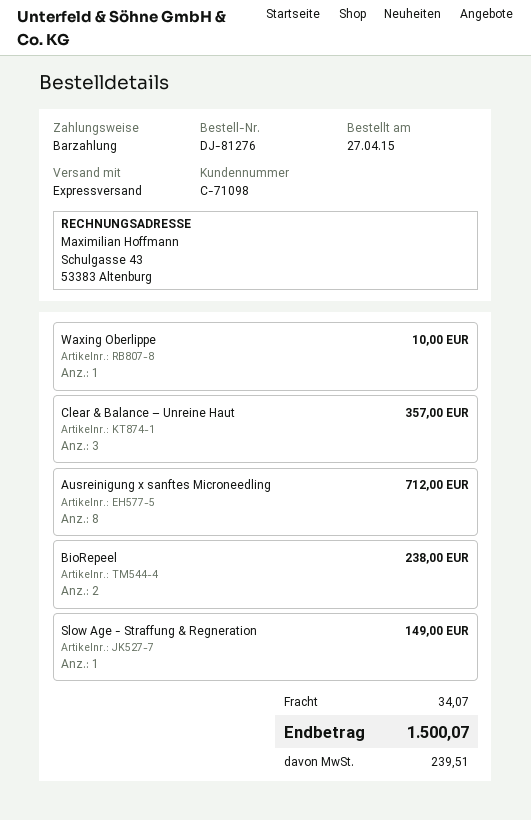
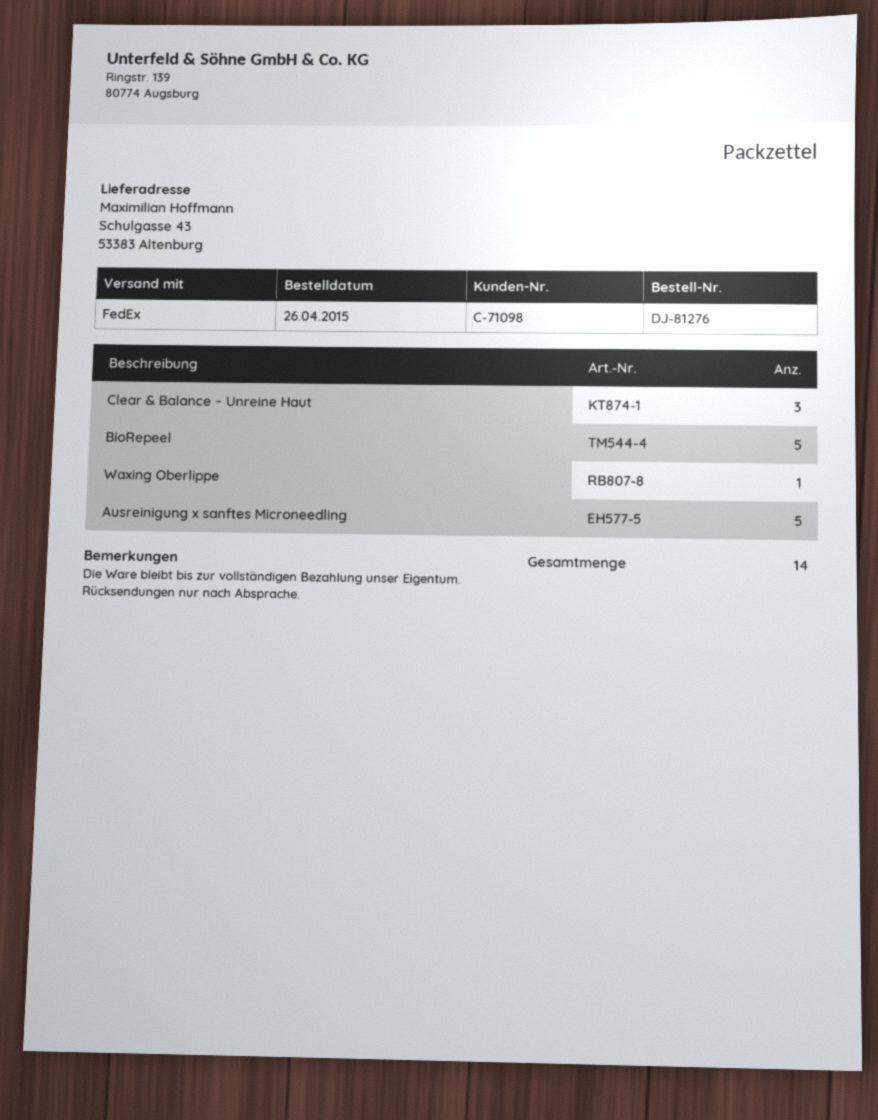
order date: 2015-04-27 -> 2015-04-26
shipping method: express -> FedEx
Ausreinigung x sanftes Microneedling: 8 -> 5
BioRepeel: 2 -> 5
Slow Age - Straffung & Regneration: 1 -> none

